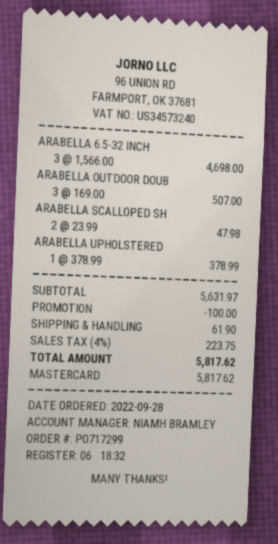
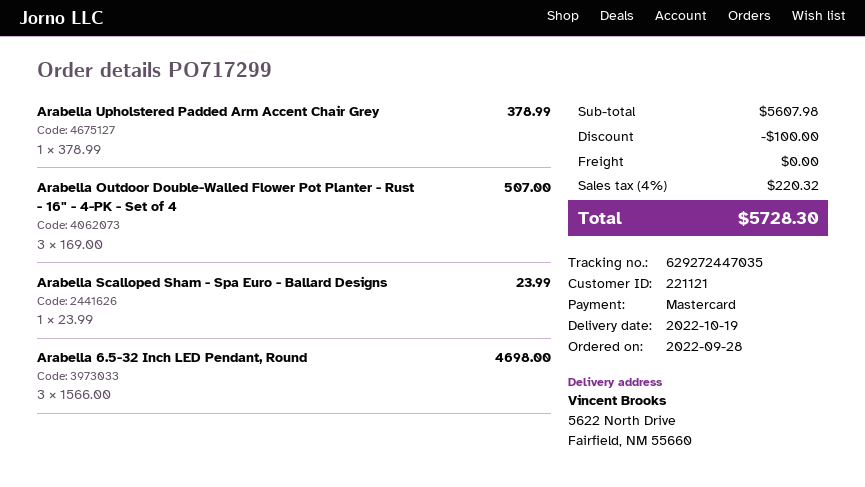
ARABELLA SCALLOPED SH: 2 x 23.99 = 47.98 -> 1 x 23.99 = 23.99
subtotal: 5631.97 -> 5607.98
shipping: 61.90 -> 0.00
tax: 4% = 223.75 -> 4% = 220.32
total: 5817.62 -> 5728.30

